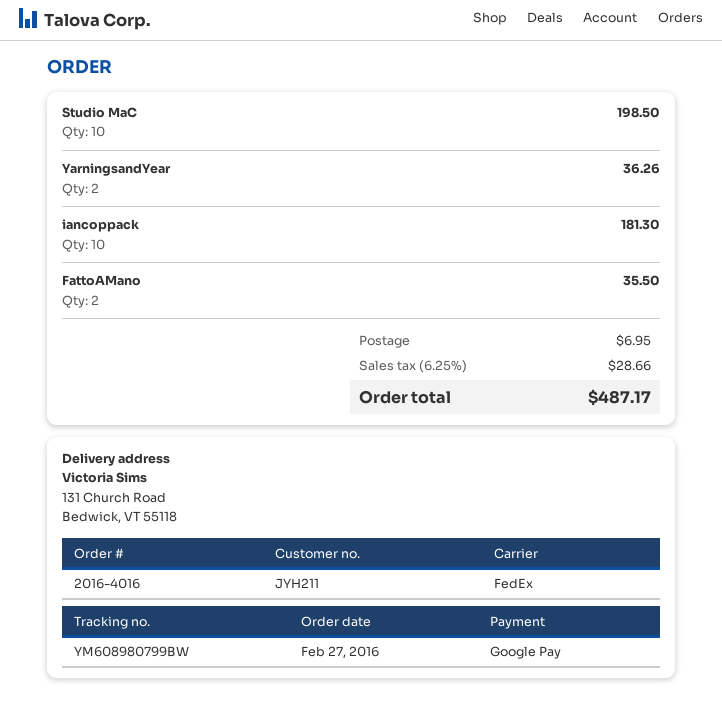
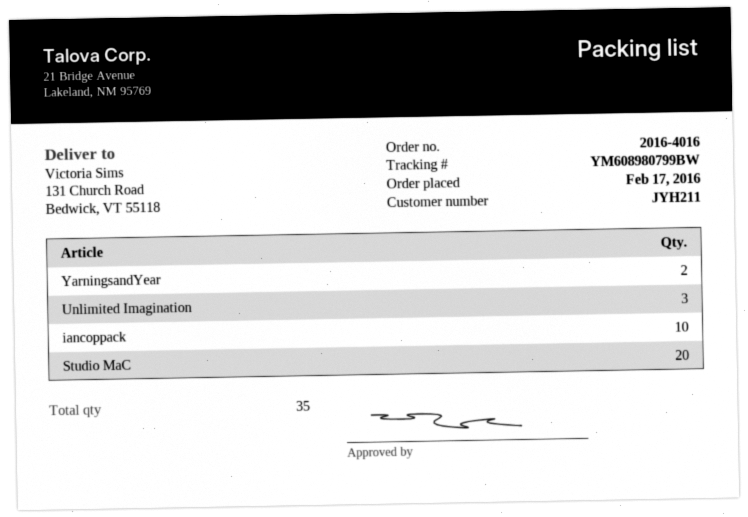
order date: 2016-02-27 -> 2016-02-17
Studio MaC: 10 -> 20
FattoAMano: 2 -> none
Unlimited Imagination: none -> 3

